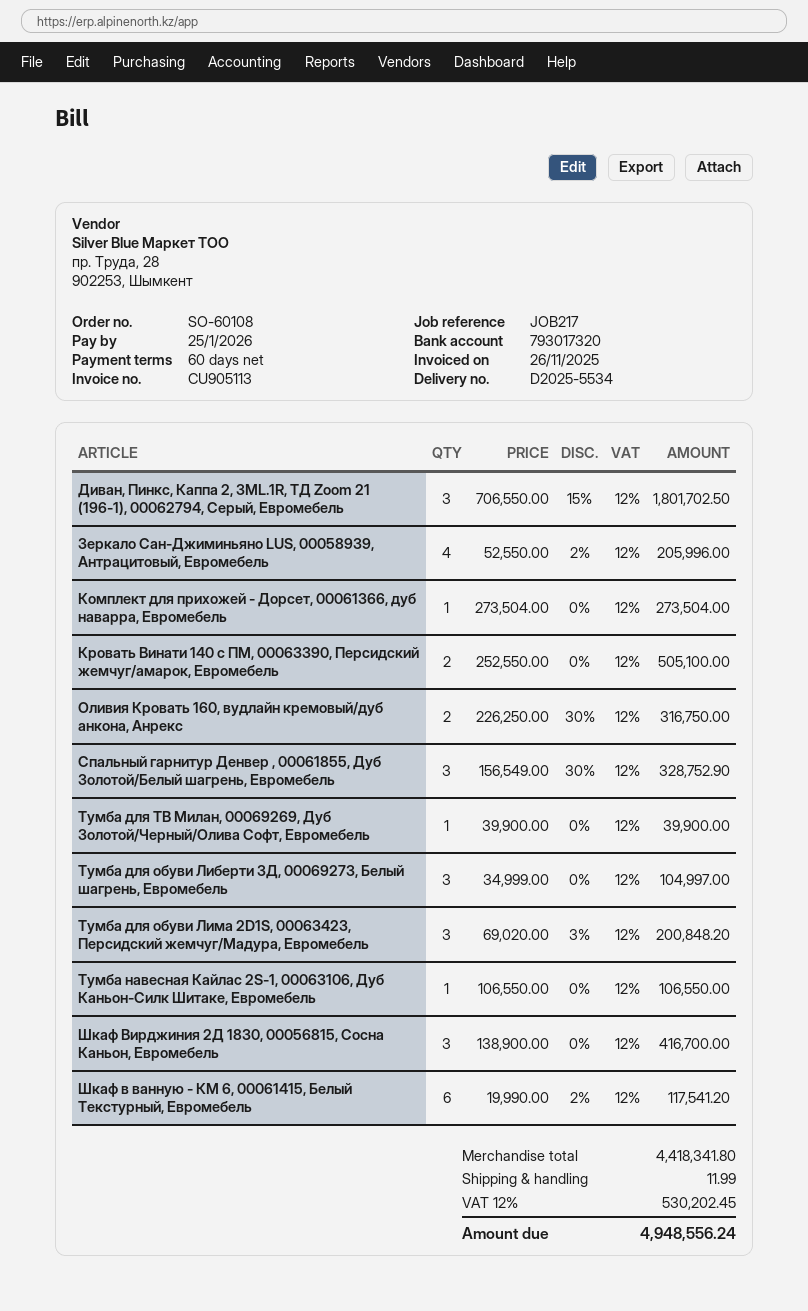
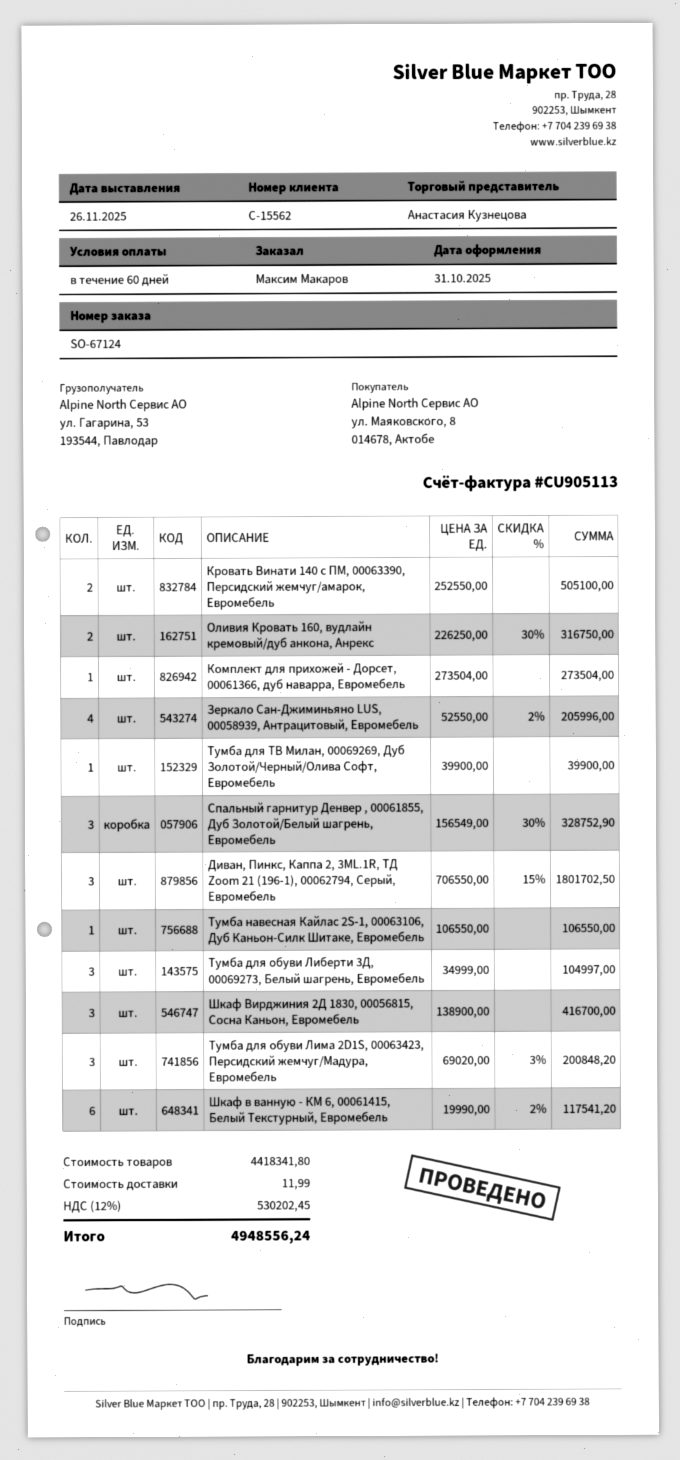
order number: SO-60108 -> SO-67124

